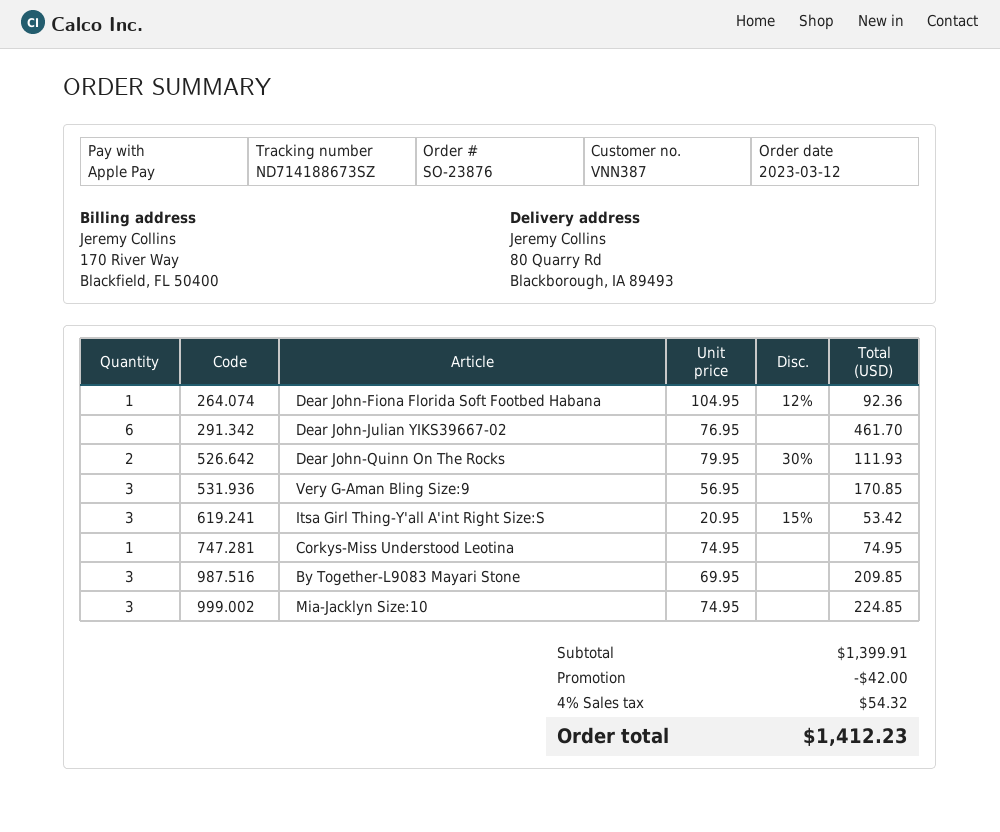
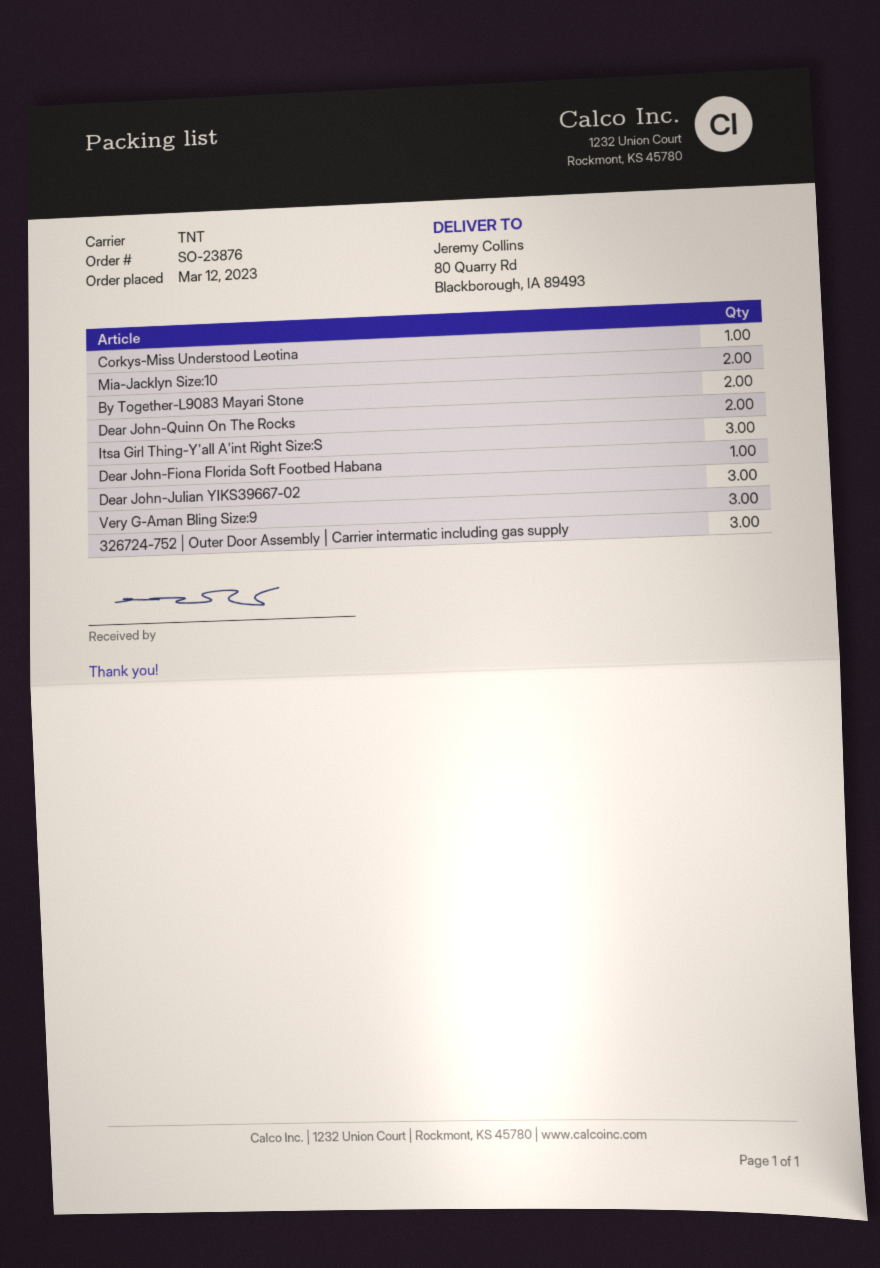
Dear John-Julian YIKS39667-02: 6 -> 3
By Together-L9083 Mayari Stone: 3 -> 2
Mia-Jacklyn Size:10: 3 -> 2
326724-752 | Outer Door Assembly | Carrier intermatic including gas supply: none -> 3

